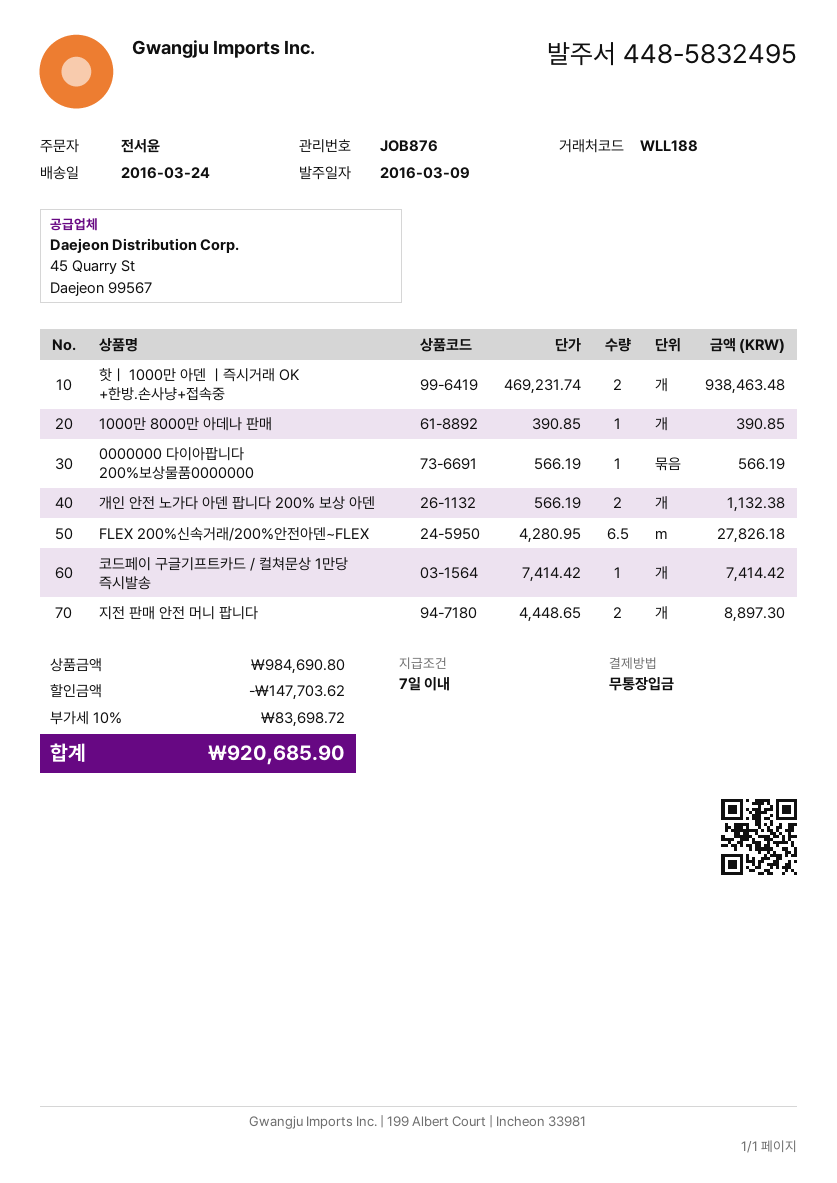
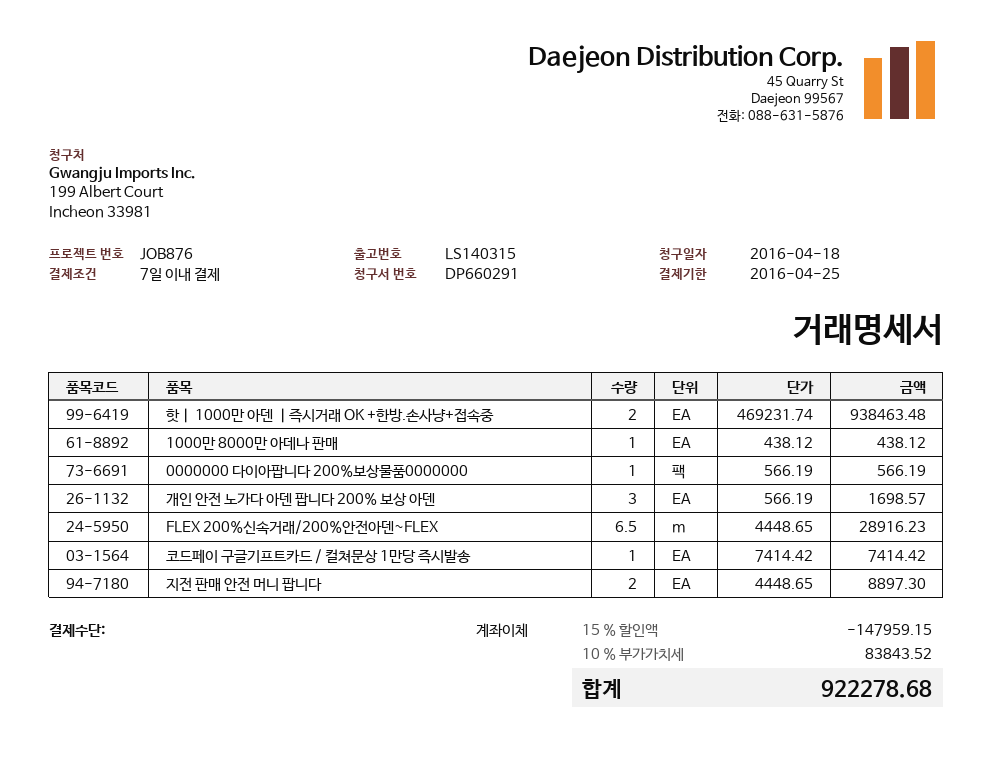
1000만 8000만 아데나 판매: 1 x 390.85 = 390.85 -> 1 x 438.12 = 438.12
개인 안전 노가다 아덴 팝니다 200% 보상 아덴: 2 x 566.19 = 1132.38 -> 3 x 566.19 = 1698.57
FLEX 200%신속거래/200%안전아덴~FLEX: 6.5 x 4280.95 = 27826.18 -> 6.5 x 4448.65 = 28916.23
discount: 147703.62 -> 147959.15
tax: 10% = 83698.72 -> 10% = 83843.52
total: 920685.90 -> 922278.68

